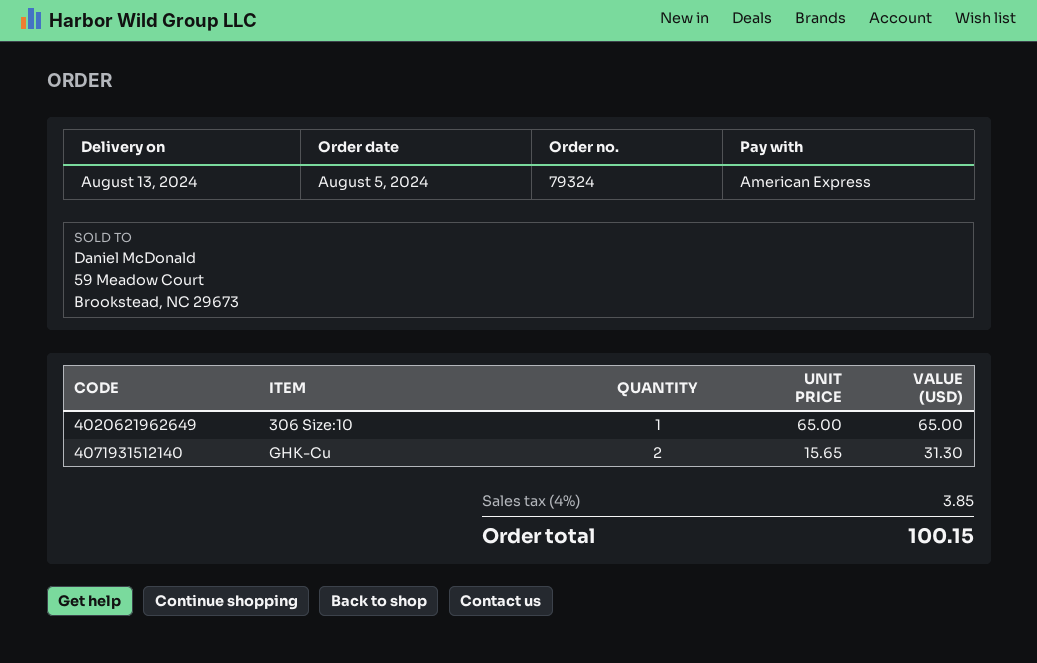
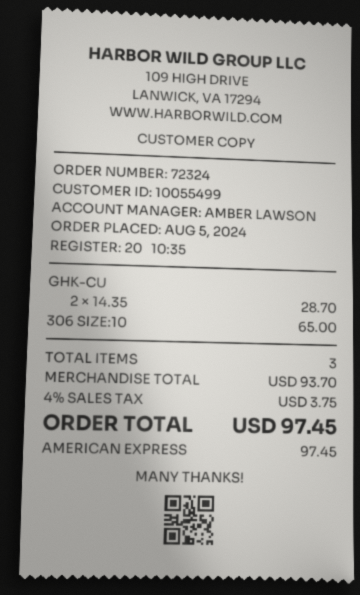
order number: 79324 -> 72324
GHK-Cu: 2 x 15.65 = 31.30 -> 2 x 14.35 = 28.70
tax: 4% = 3.85 -> 4% = 3.75
total: 100.15 -> 97.45

